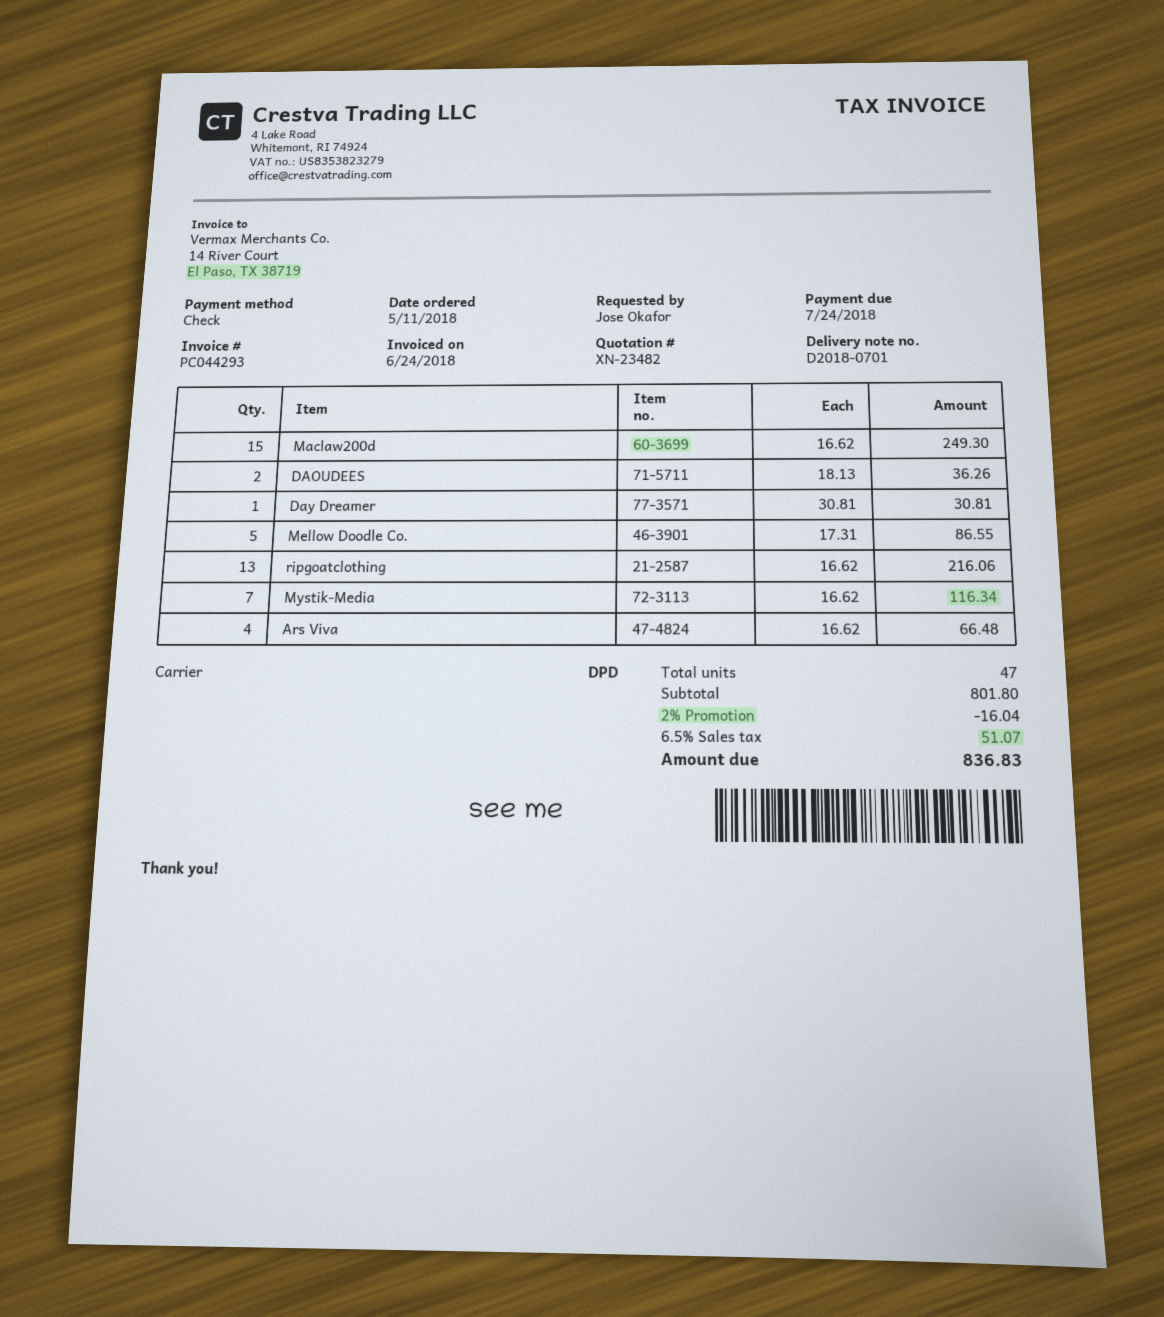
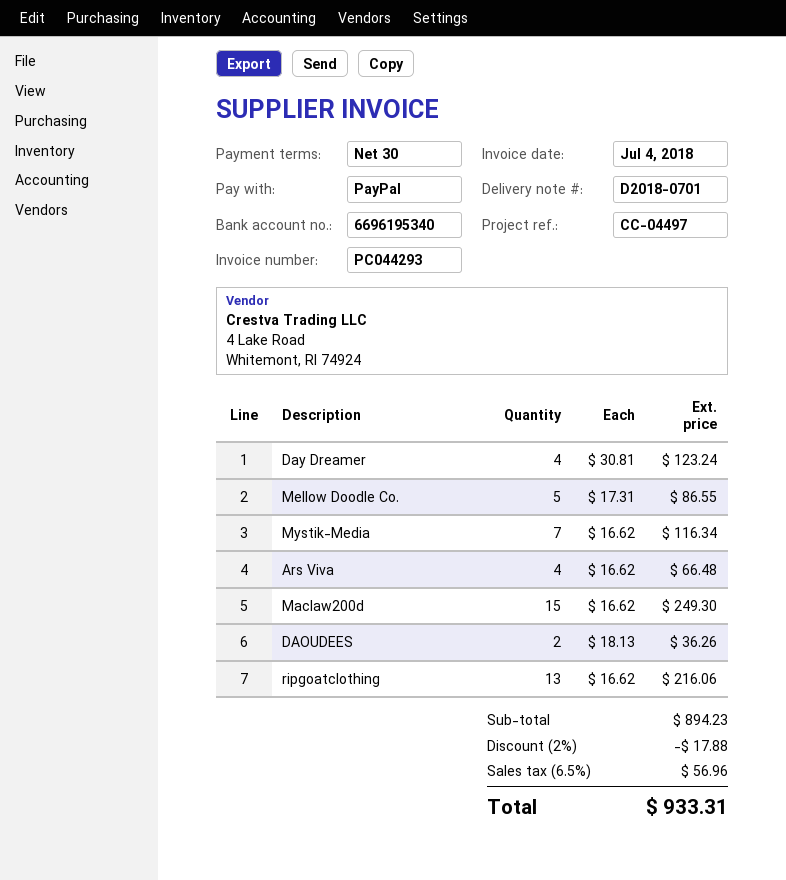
invoice date: 2018-06-24 -> 2018-07-04
payment method: cheque -> PayPal
Day Dreamer: 1 x 30.81 = 30.81 -> 4 x 30.81 = 123.24
subtotal: 801.80 -> 894.23
discount: 2% = 16.04 -> 2% = 17.88
tax: 6.5% = 51.07 -> 6.5% = 56.96
total: 836.83 -> 933.31

